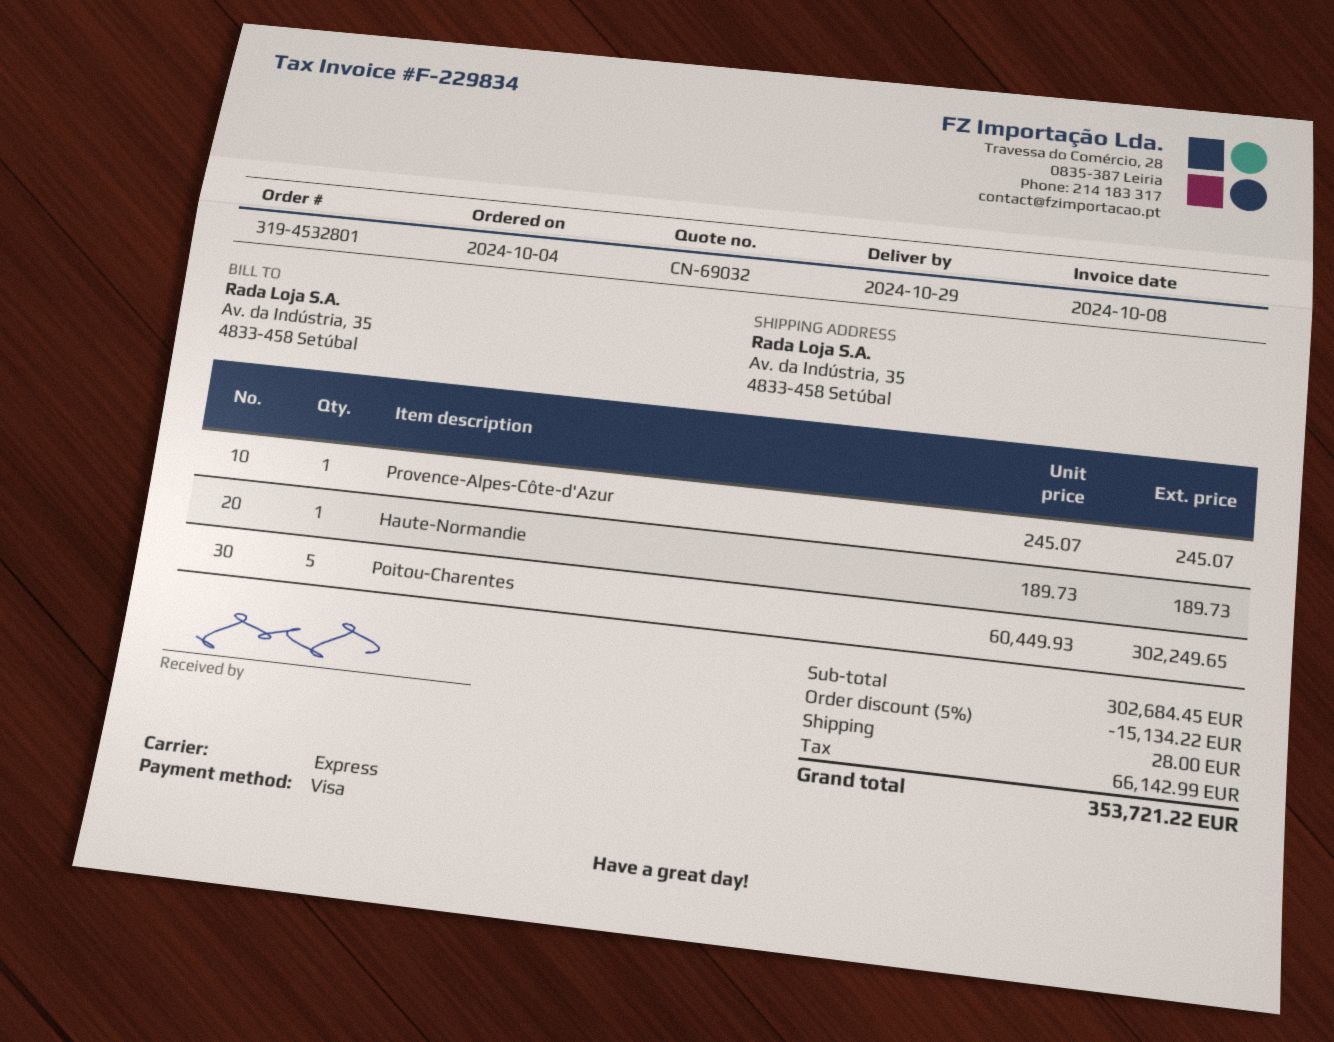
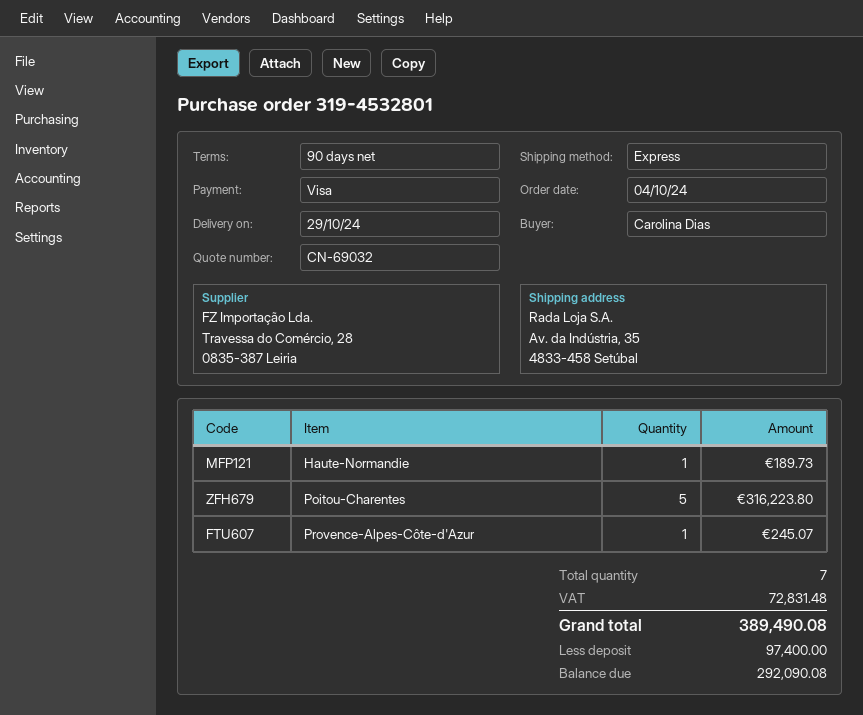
Poitou-Charentes: 5 for 302249.65 -> 5 for 316223.80
discount: 5% = 15134.22 -> none
shipping: 28.00 -> none
tax: 66142.99 -> 72831.48
total: 353721.22 -> 389490.08

